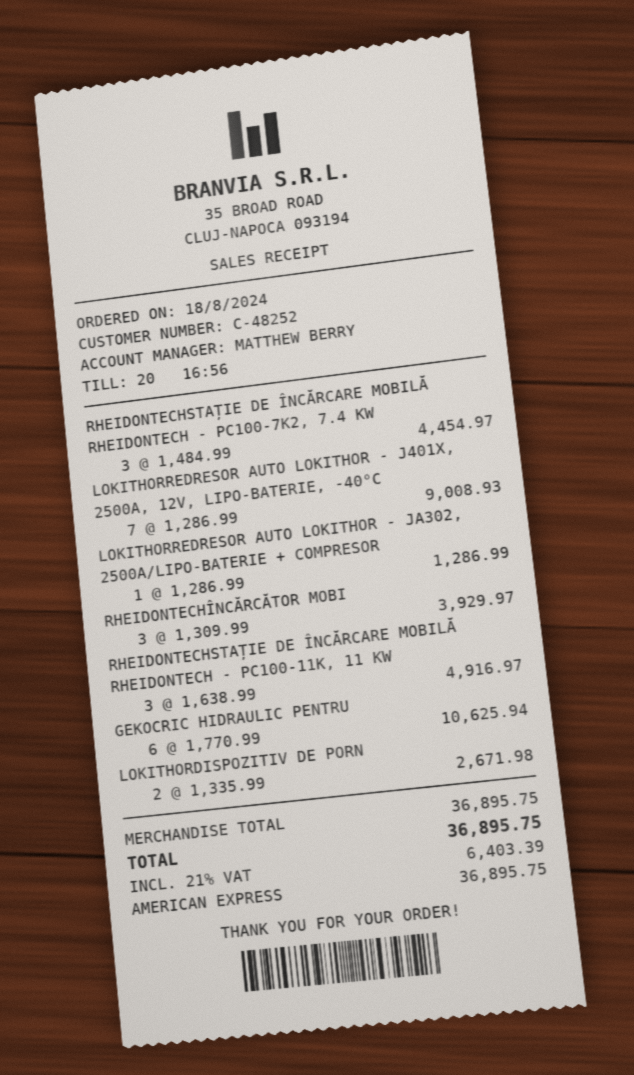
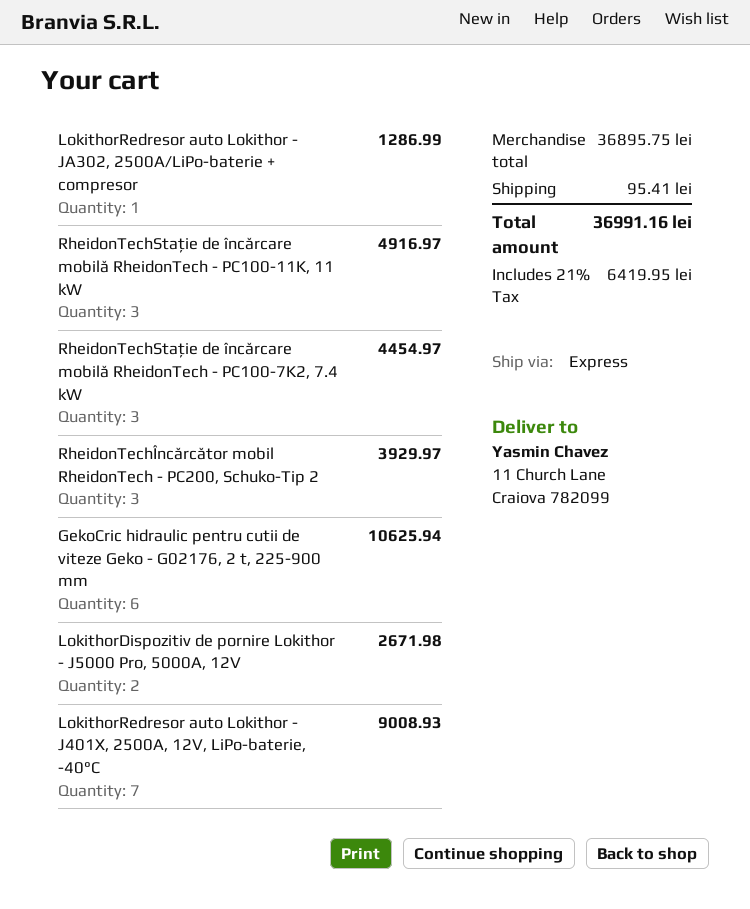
shipping: none -> 95.41
tax: 21% = 6403.39 -> 21% = 6419.95
total: 36895.75 -> 36991.16

